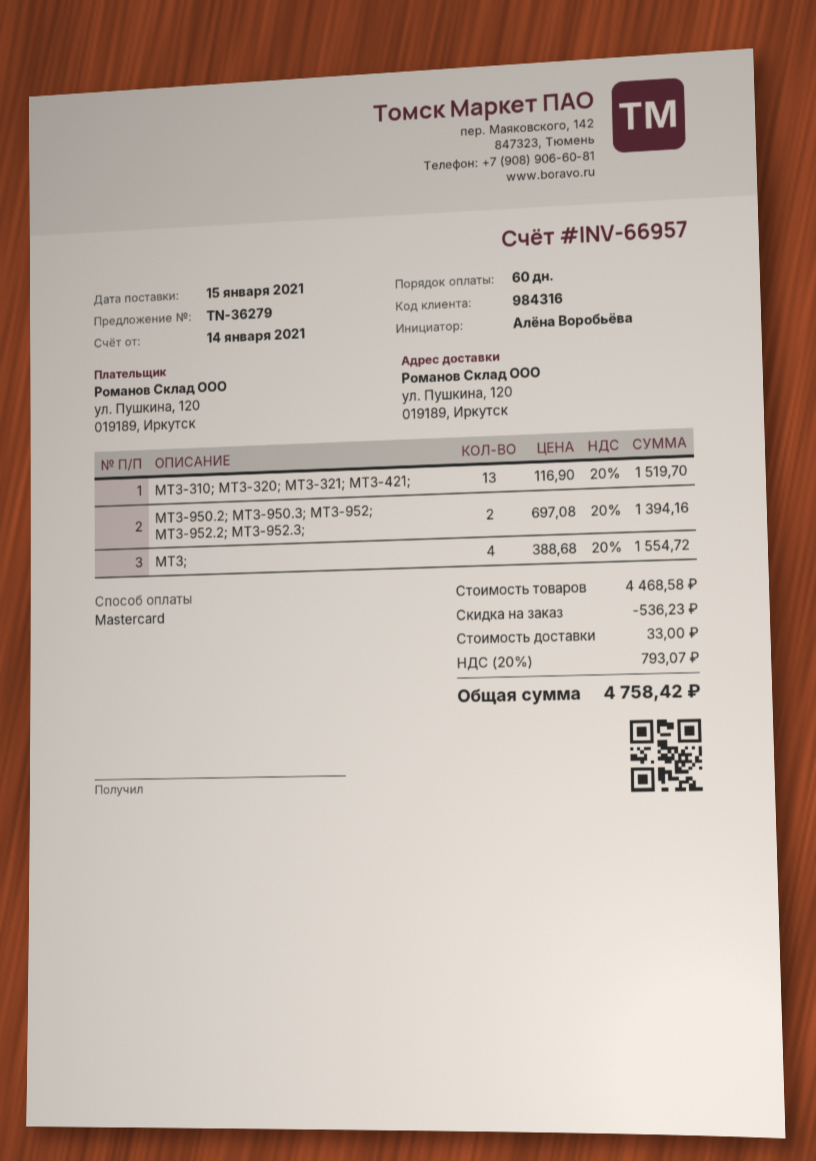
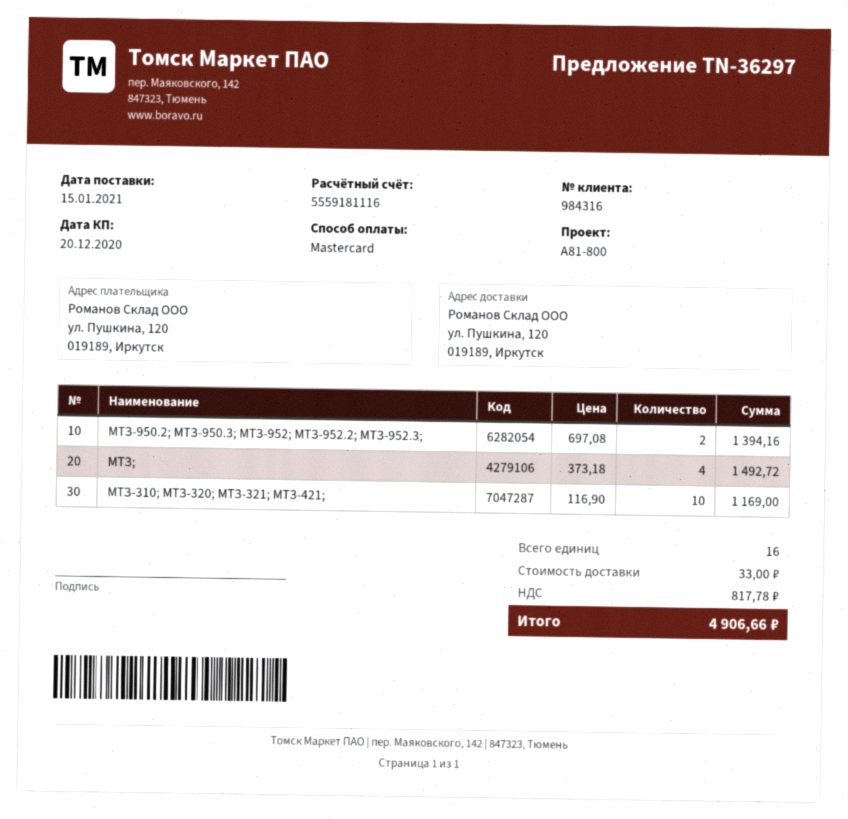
quote number: TN-36279 -> TN-36297
МТЗ-310; МТЗ-320; МТЗ-321; МТЗ-421;: 13 x 116.90 = 1519.70 -> 10 x 116.90 = 1169.00
МТЗ;: 4 x 388.68 = 1554.72 -> 4 x 373.18 = 1492.72
discount: 536.23 -> none
tax: 793.07 -> 817.78
total: 4758.42 -> 4906.66

